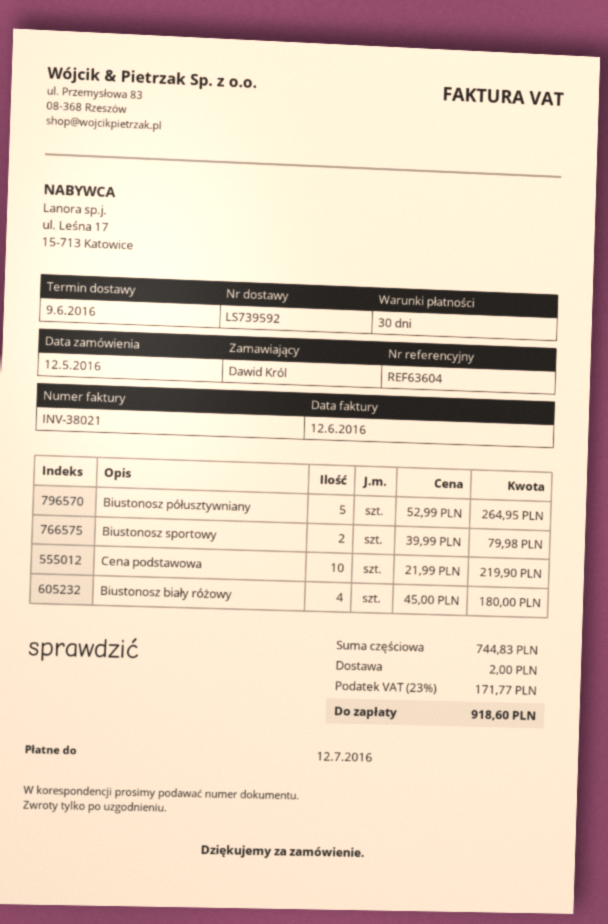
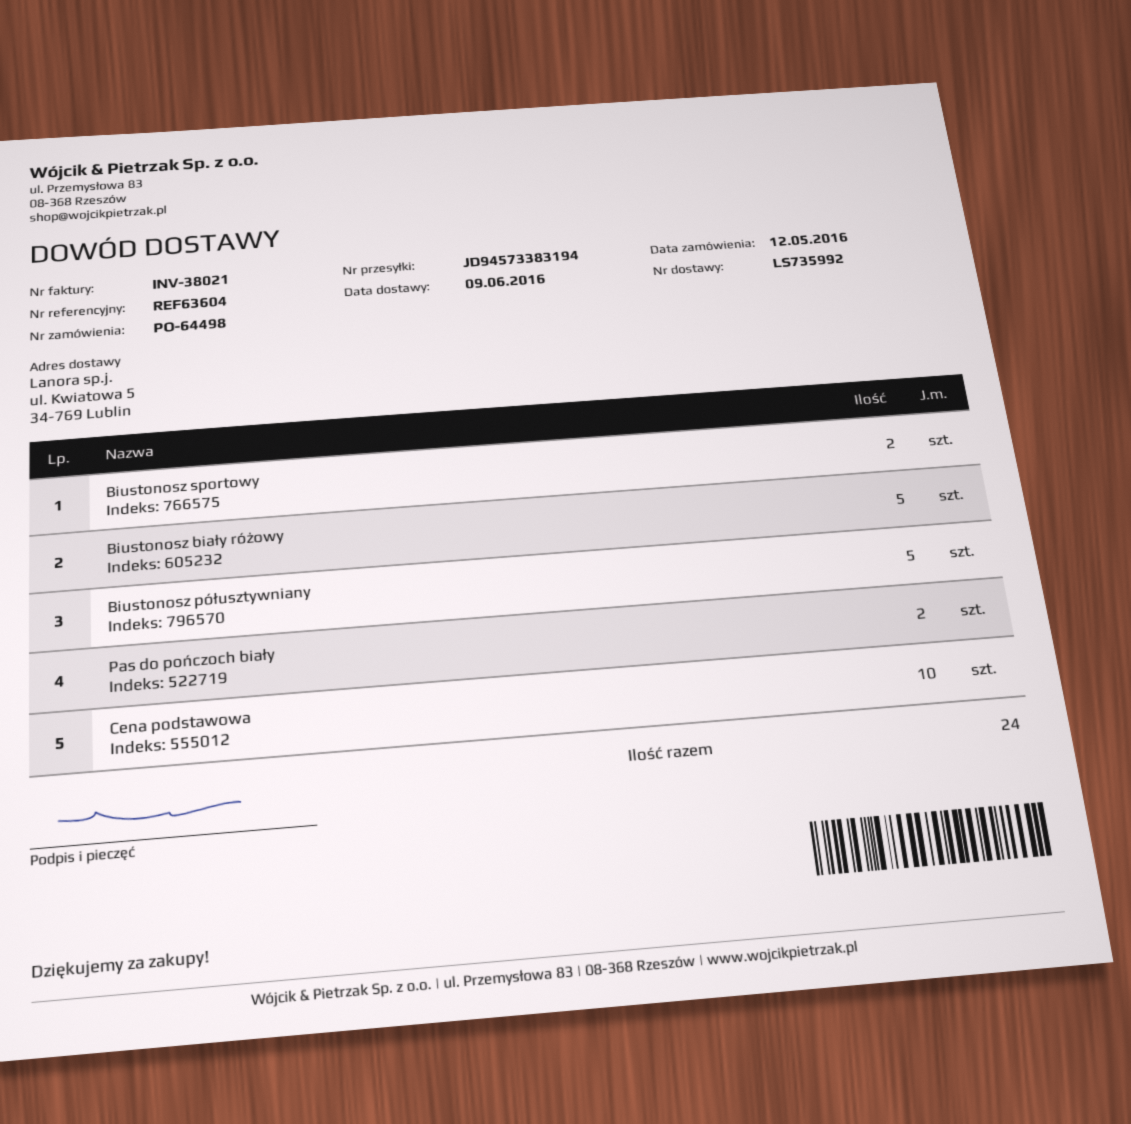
delivery note number: LS739592 -> LS735992
Biustonosz biały różowy: 4 -> 5
Pas do pończoch biały: none -> 2

